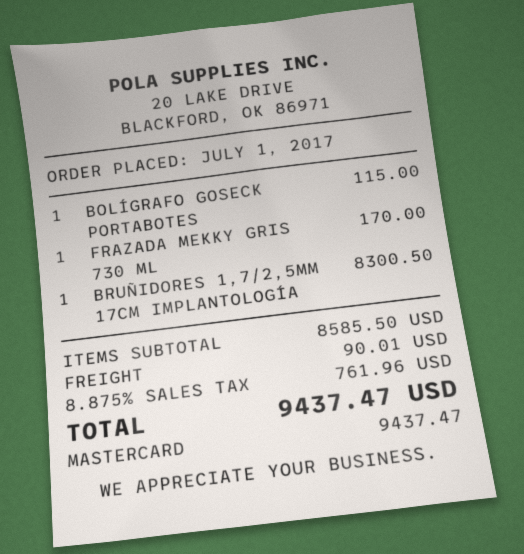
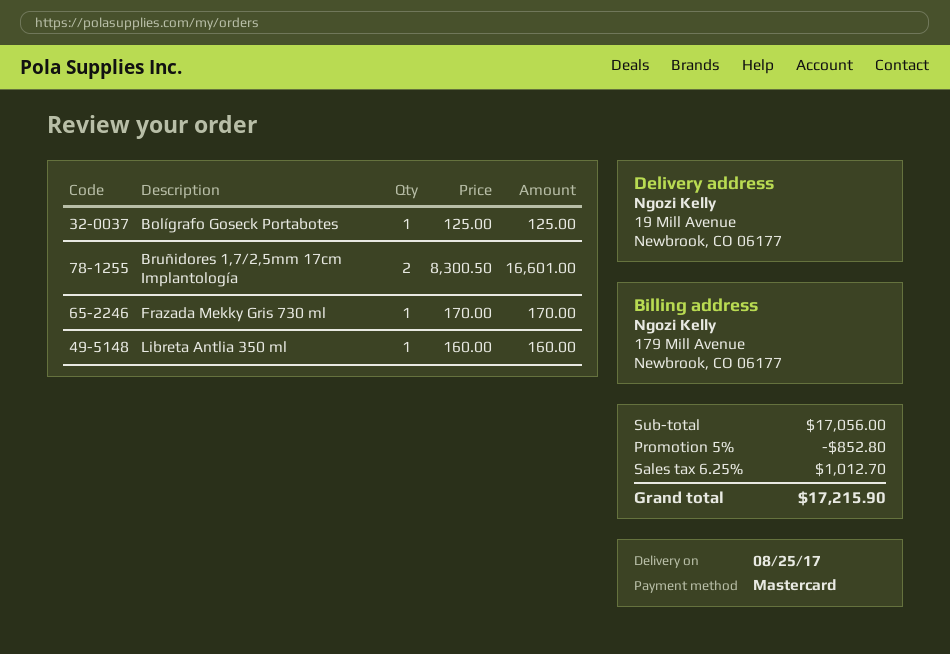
BOLÍGRAFO GOSECK PORTABOTES: 1 x 115.00 = 115.00 -> 1 x 125.00 = 125.00
BRUÑIDORES 1,7/2,5MM 17CM IMPLANTOLOGÍA: 1 x 8300.50 = 8300.50 -> 2 x 8300.50 = 16601.00
Libreta Antlia 350 ml: none -> 1 x 160.00 = 160.00
subtotal: 8585.50 -> 17056.00
discount: none -> 5% = 852.80
shipping: 90.01 -> none
tax: 8.875% = 761.96 -> 6.25% = 1012.70
total: 9437.47 -> 17215.90

